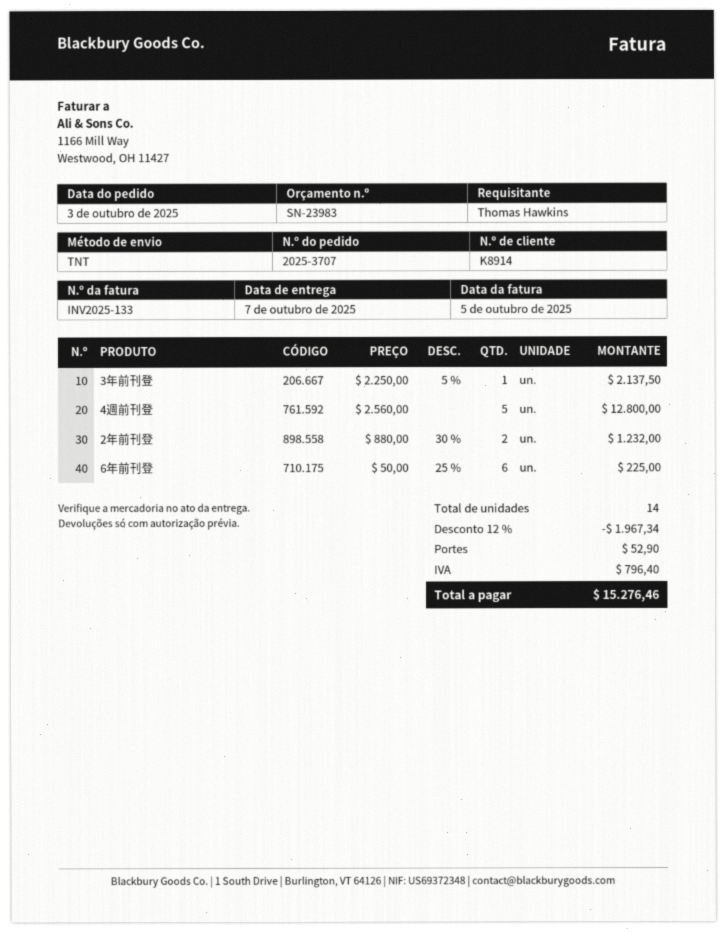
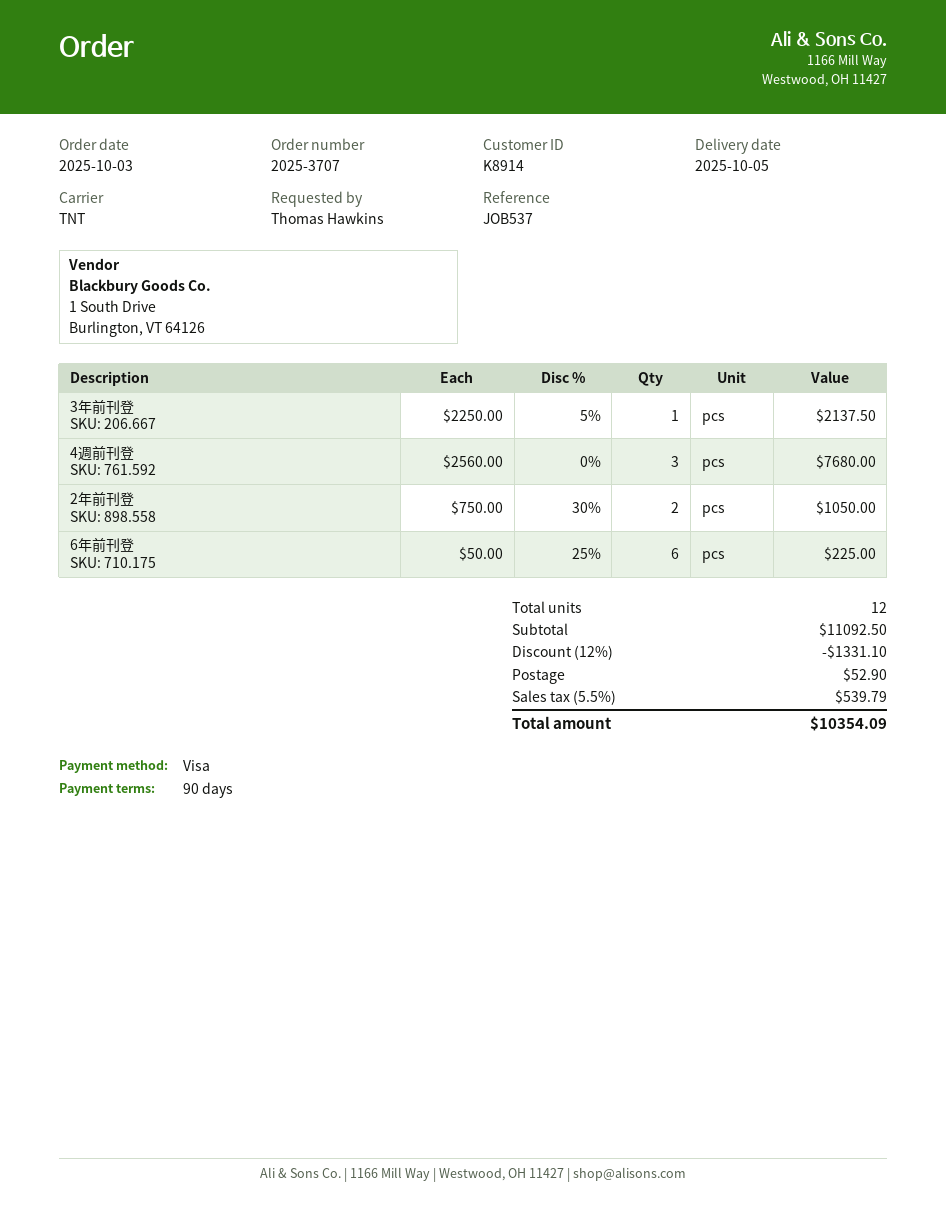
delivery date: 2025-10-07 -> 2025-10-05
4週前刊登: 5 x 2560.00 = 12800.00 -> 3 x 2560.00 = 7680.00
2年前刊登: 2 x 880.00 - 30% = 1232.00 -> 2 x 750.00 - 30% = 1050.00
total quantity: 14 -> 12
discount: 12% = 1967.34 -> 12% = 1331.10
tax: 796.40 -> 539.79
total: 15276.46 -> 10354.09

